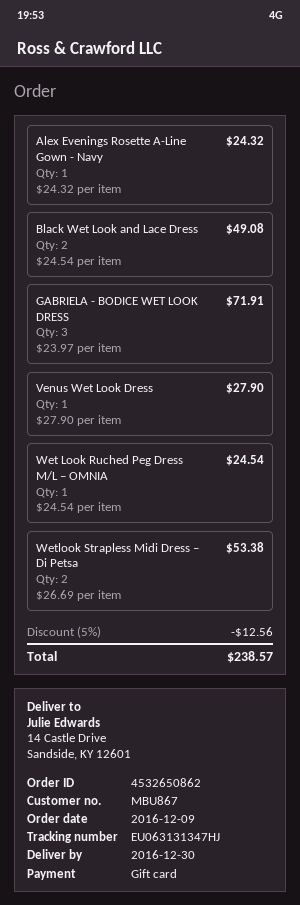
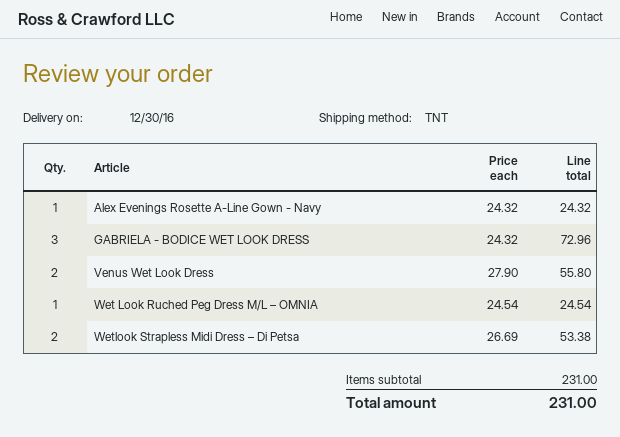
Black Wet Look and Lace Dress: 2 x 24.54 = 49.08 -> none
GABRIELA - BODICE WET LOOK DRESS: 3 x 23.97 = 71.91 -> 3 x 24.32 = 72.96
Venus Wet Look Dress: 1 x 27.90 = 27.90 -> 2 x 27.90 = 55.80
discount: 5% = 12.56 -> none
total: 238.57 -> 231.00

